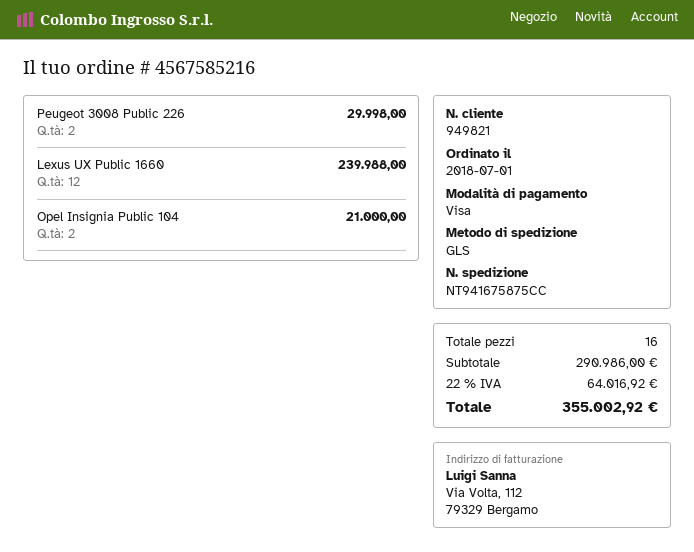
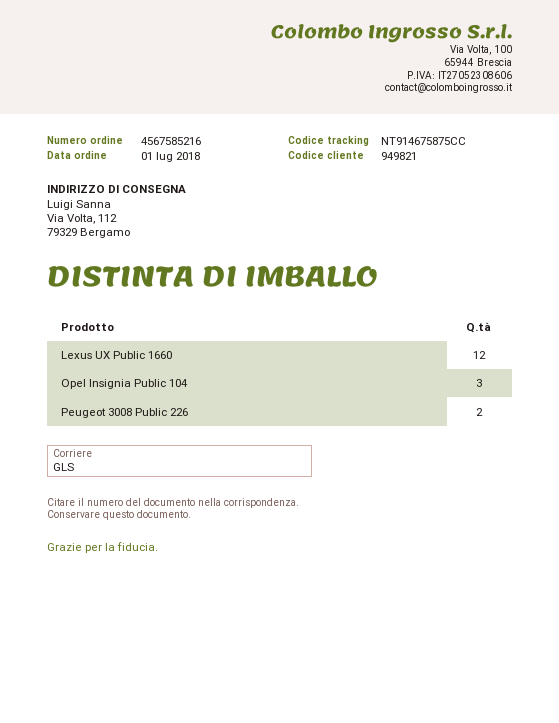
tracking number: NT941675875CC -> NT914675875CC
Opel Insignia Public 104: 2 -> 3

